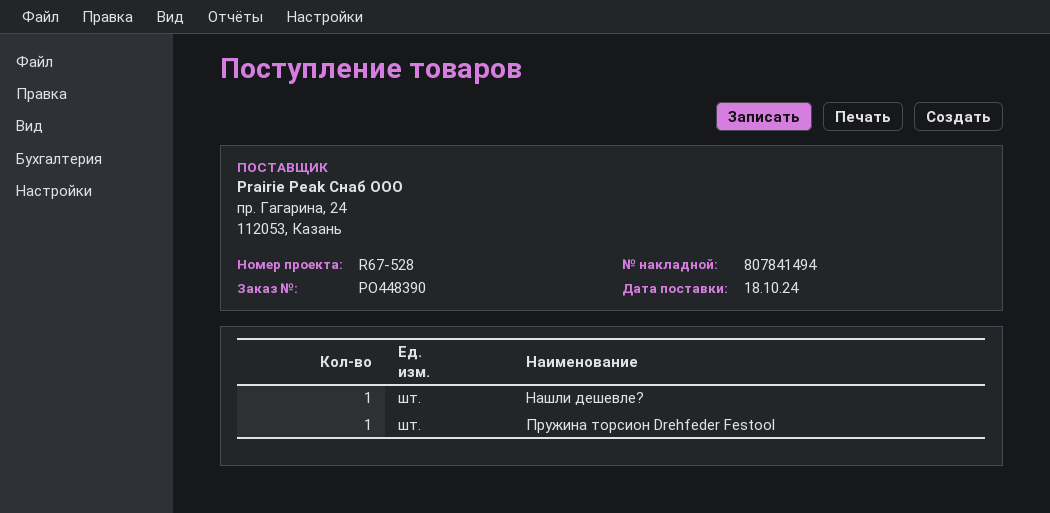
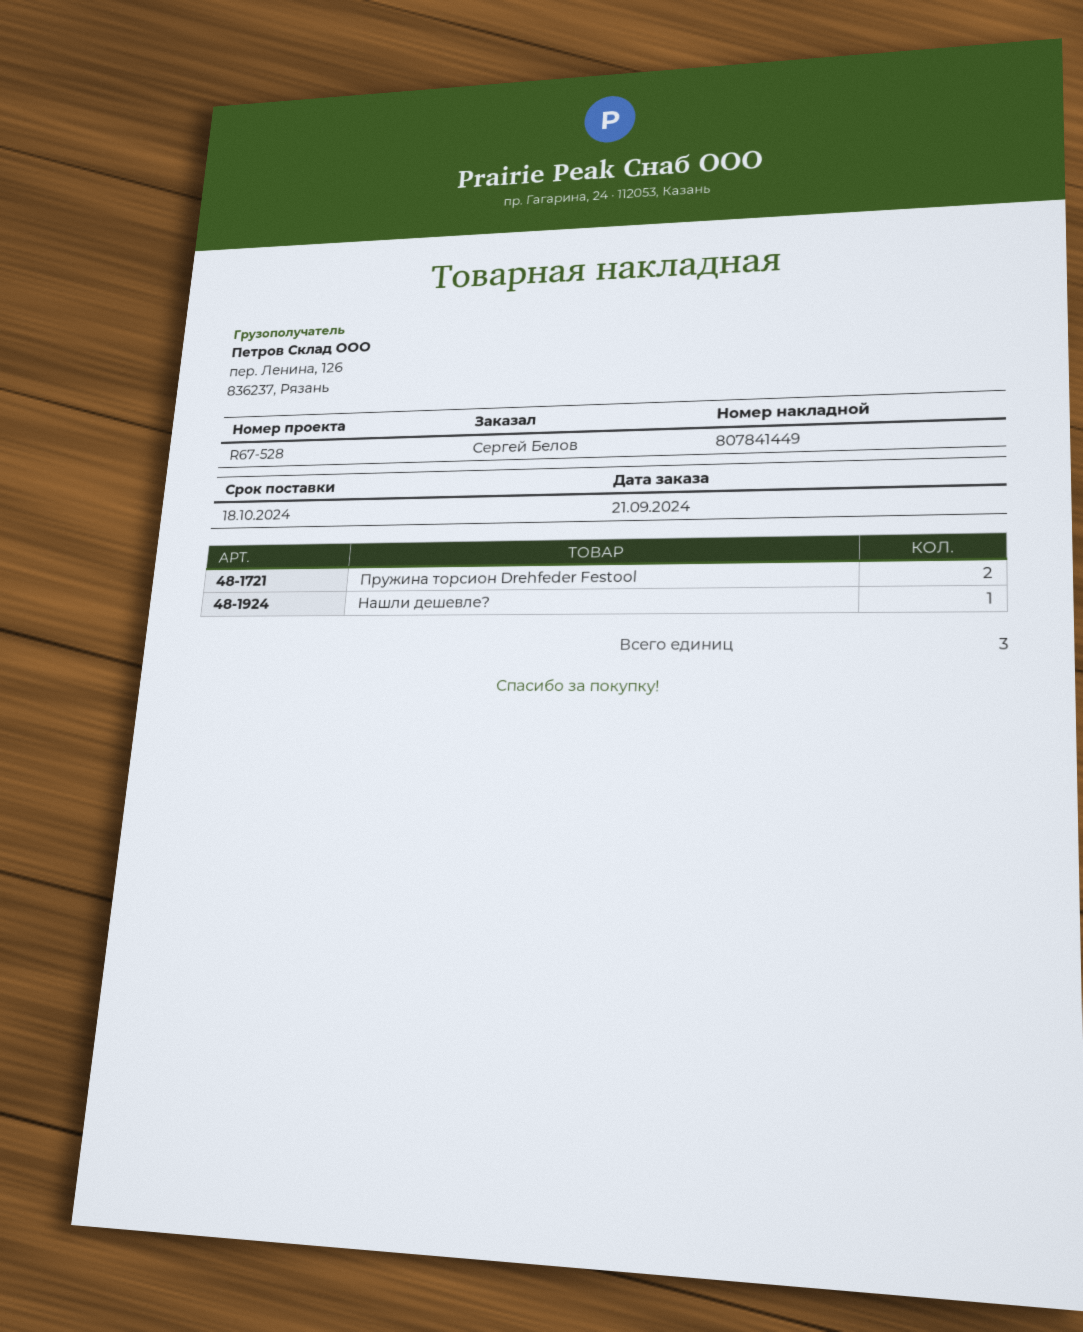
delivery note number: 807841494 -> 807841449
Пружина торсион Drehfeder Festool: 1 -> 2

